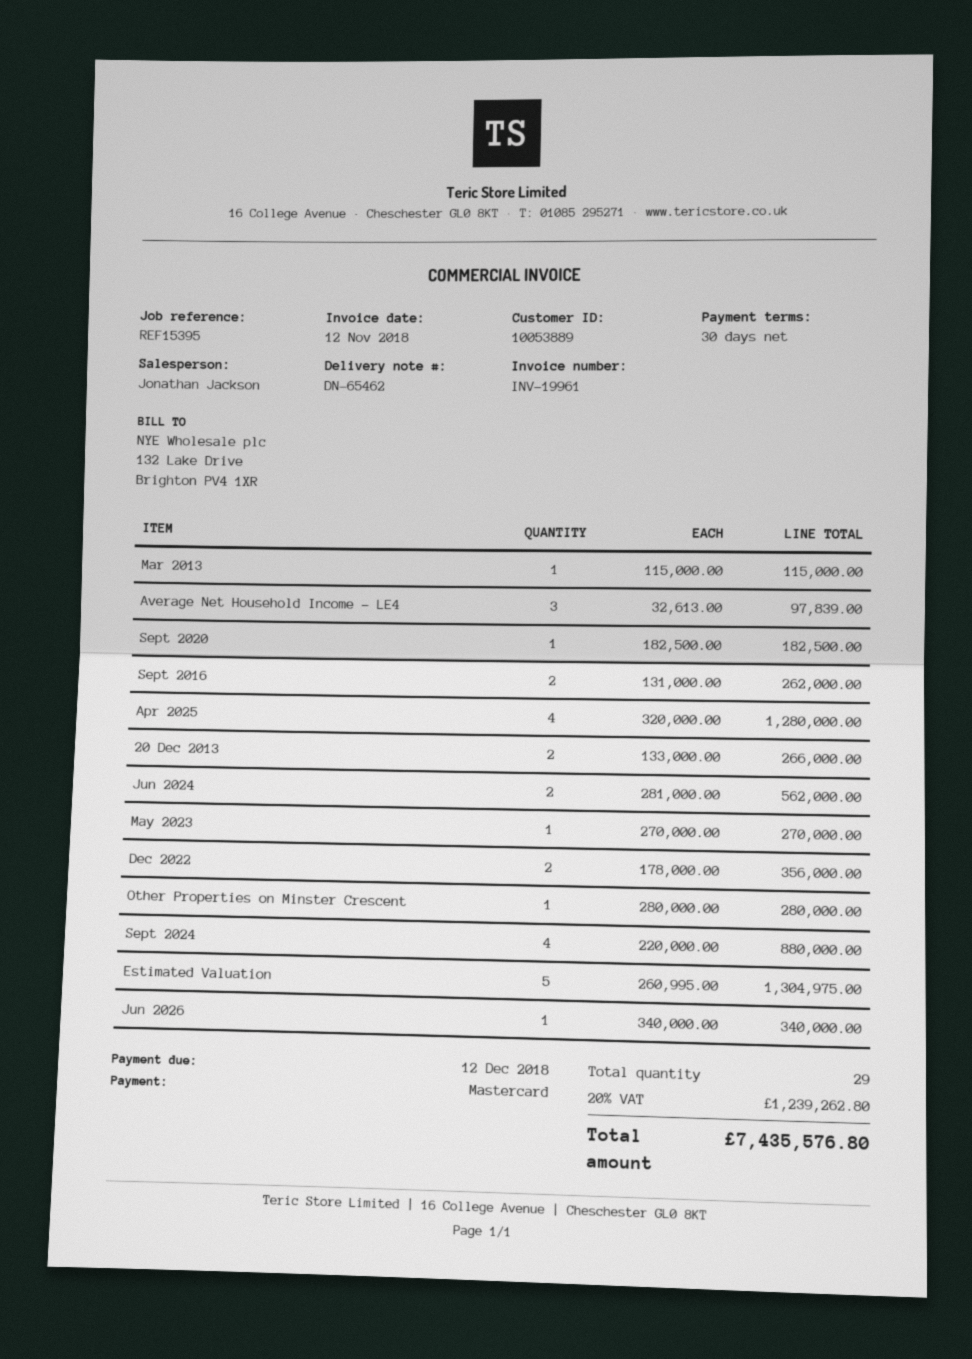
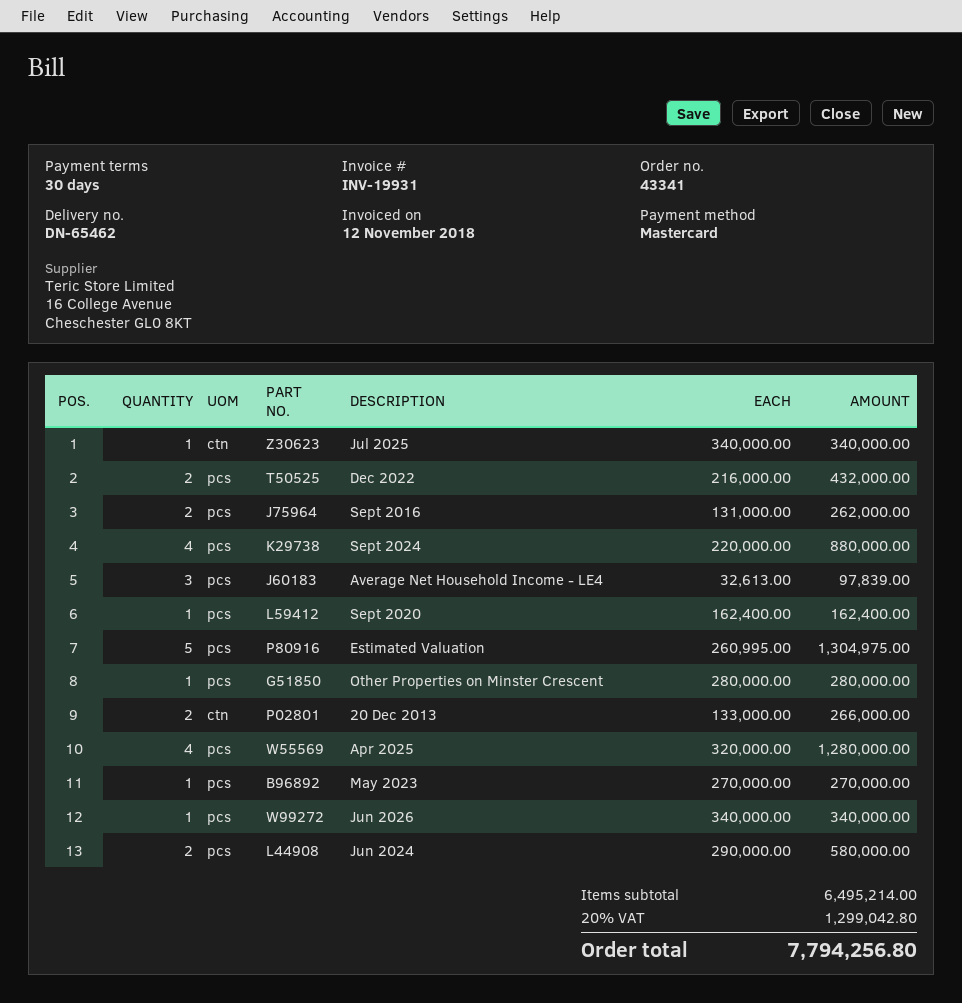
invoice number: INV-19961 -> INV-19931
Mar 2013: 1 x 115000.00 = 115000.00 -> none
Sept 2020: 1 x 182500.00 = 182500.00 -> 1 x 162400.00 = 162400.00
Jun 2024: 2 x 281000.00 = 562000.00 -> 2 x 290000.00 = 580000.00
Dec 2022: 2 x 178000.00 = 356000.00 -> 2 x 216000.00 = 432000.00
Jul 2025: none -> 1 x 340000.00 = 340000.00
tax: 20% = 1239262.80 -> 20% = 1299042.80
total: 7435576.80 -> 7794256.80

